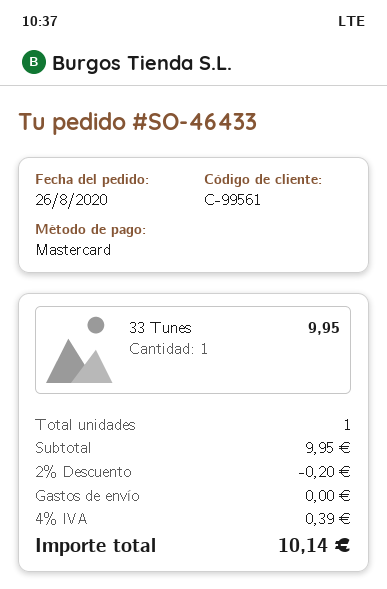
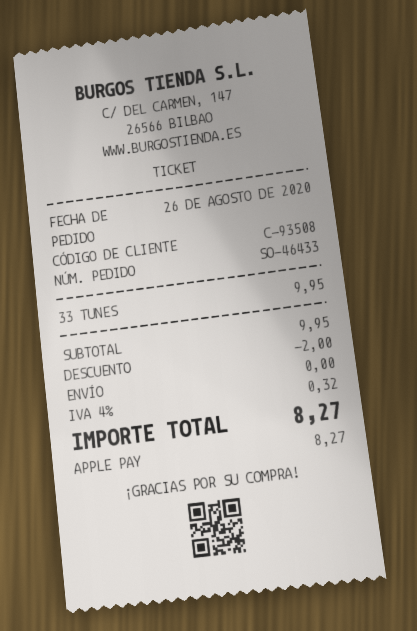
customer number: C-99561 -> C-93508
payment method: Mastercard -> Apple Pay
discount: 0.20 -> 2.00
tax: 4% = 0.39 -> 4% = 0.32
total: 10.14 -> 8.27

